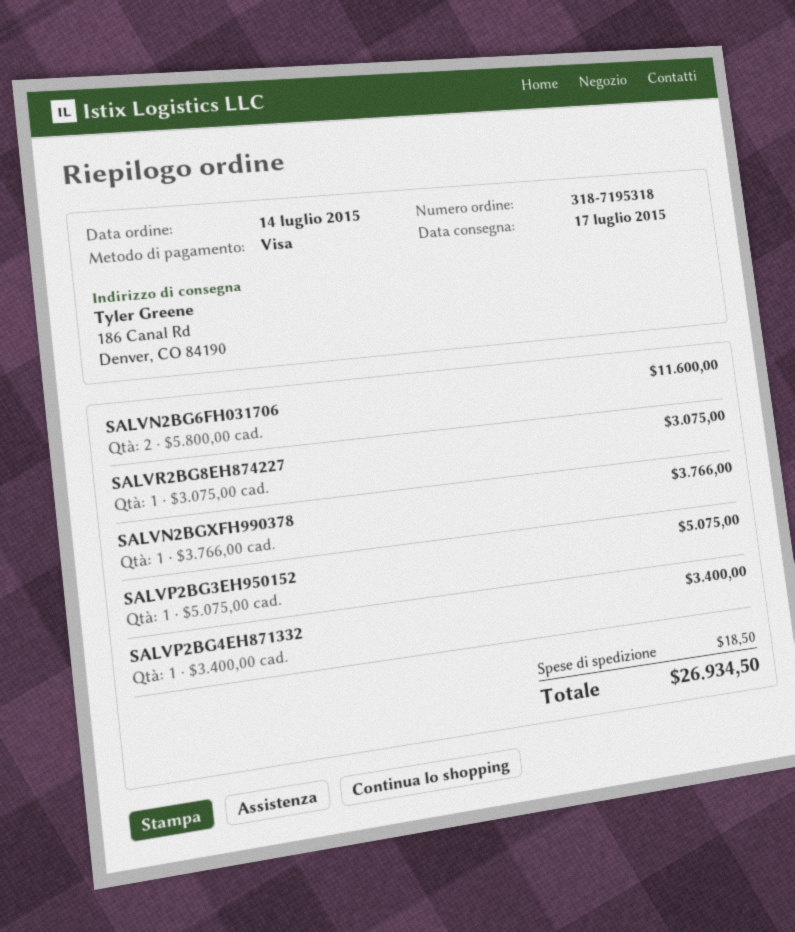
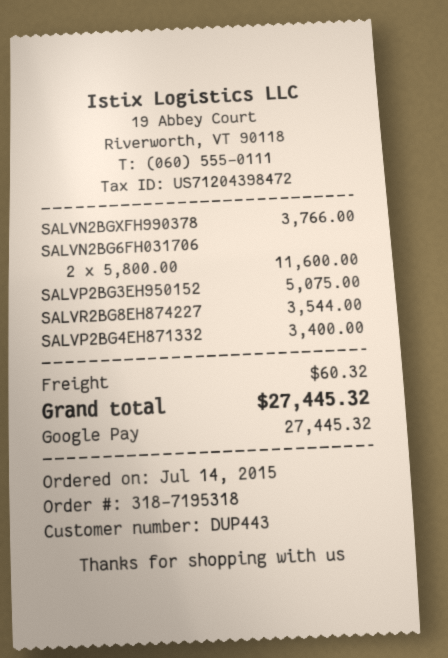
payment method: Visa -> Google Pay
SALVR2BG8EH874227: 1 x 3075.00 = 3075.00 -> 1 x 3544.00 = 3544.00
shipping: 18.50 -> 60.32
total: 26934.50 -> 27445.32

